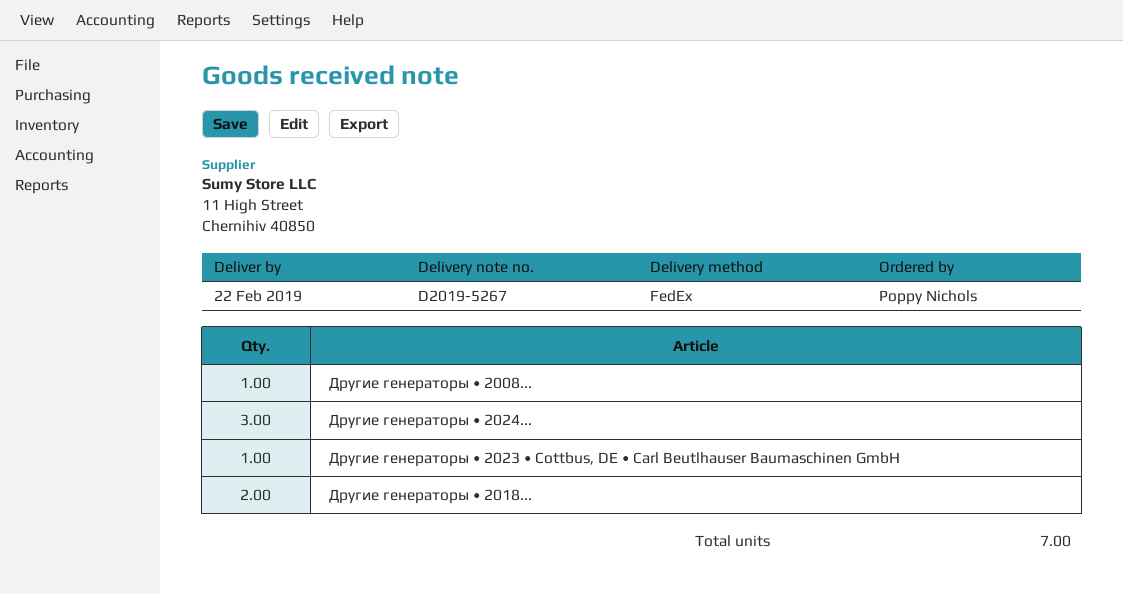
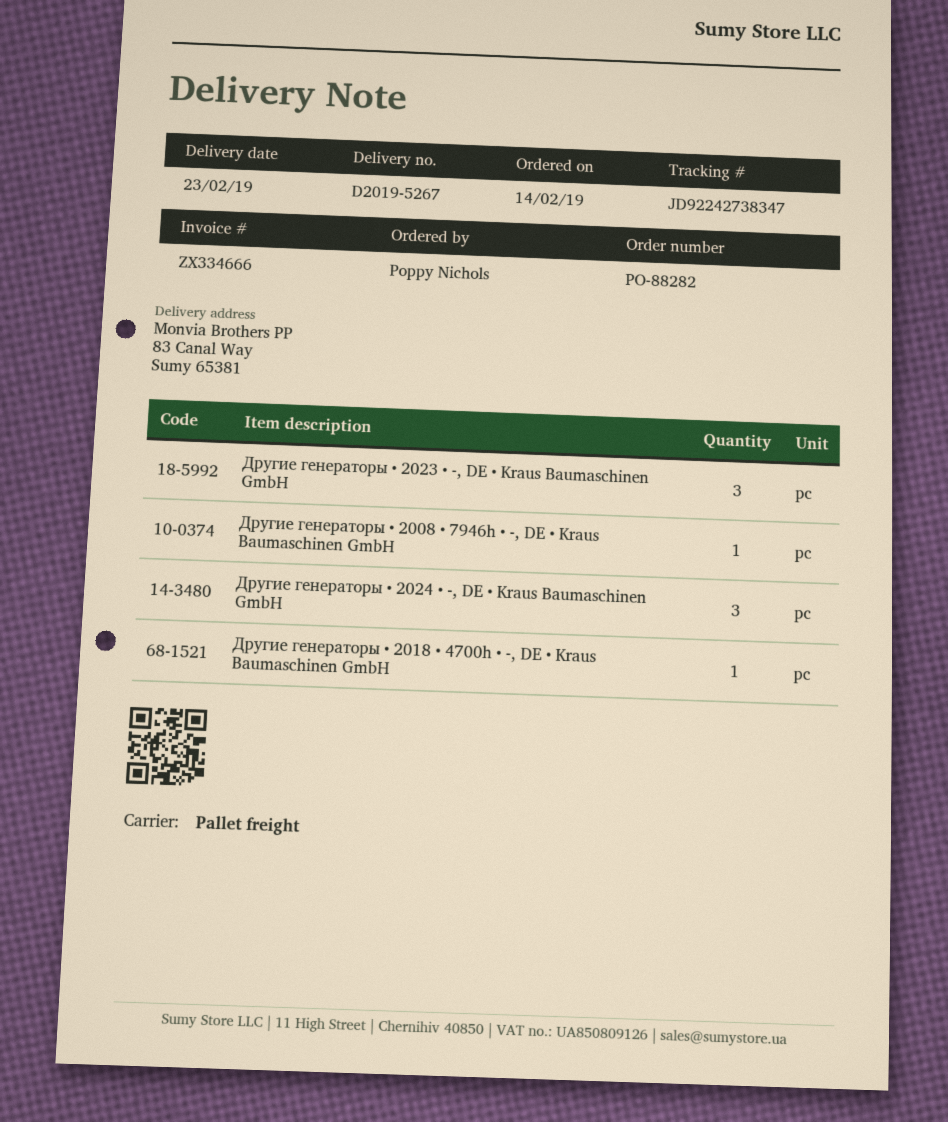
delivery date: 2019-02-22 -> 2019-02-23
shipping method: FedEx -> pallet freight
Другие генераторы • 2023 • Cottbus, DE • Carl Beutlhauser Baumaschinen GmbH: 1 -> none
Другие генераторы • 2018...: 2 -> 1
Другие генераторы • 2023 • -, DE • Kraus Baumaschinen GmbH: none -> 3

